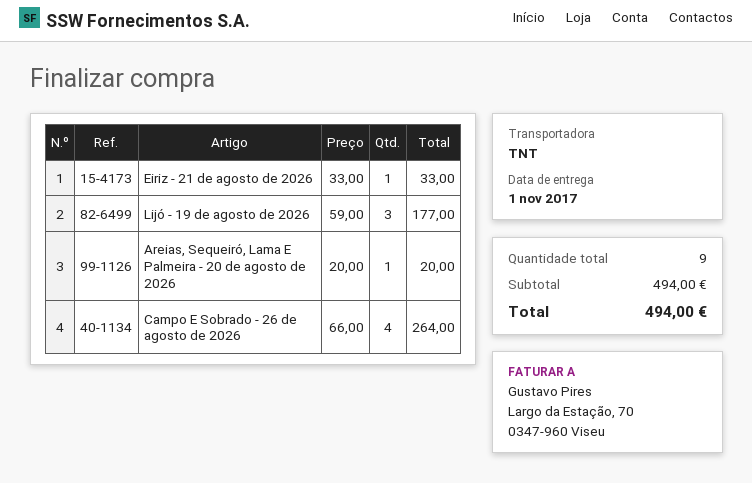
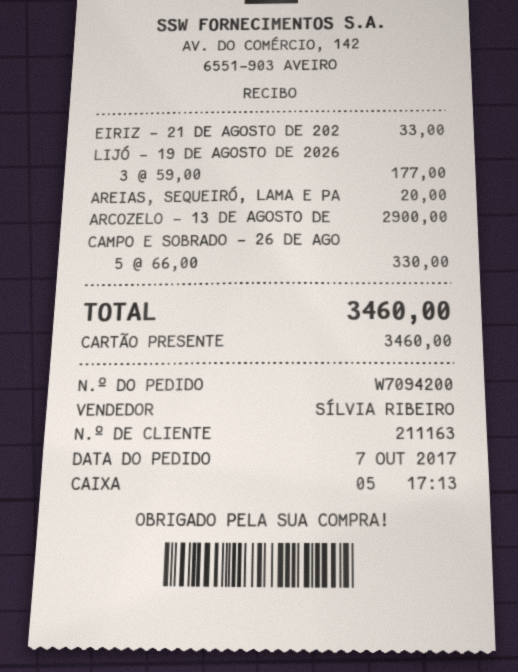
Campo E Sobrado - 26 de agosto de 2026: 4 x 66.00 = 264.00 -> 5 x 66.00 = 330.00
ARCOZELO - 13 DE AGOSTO DE: none -> 1 x 2900.00 = 2900.00
total: 494.00 -> 3460.00

